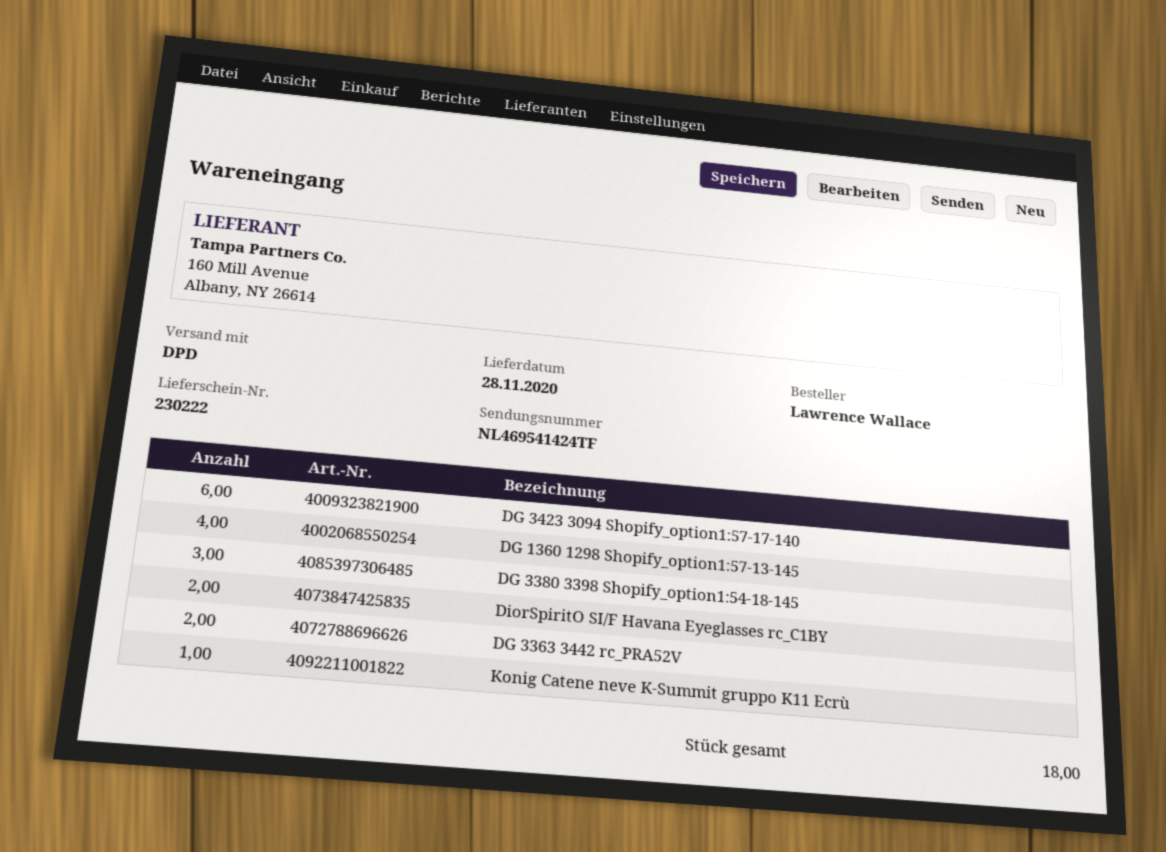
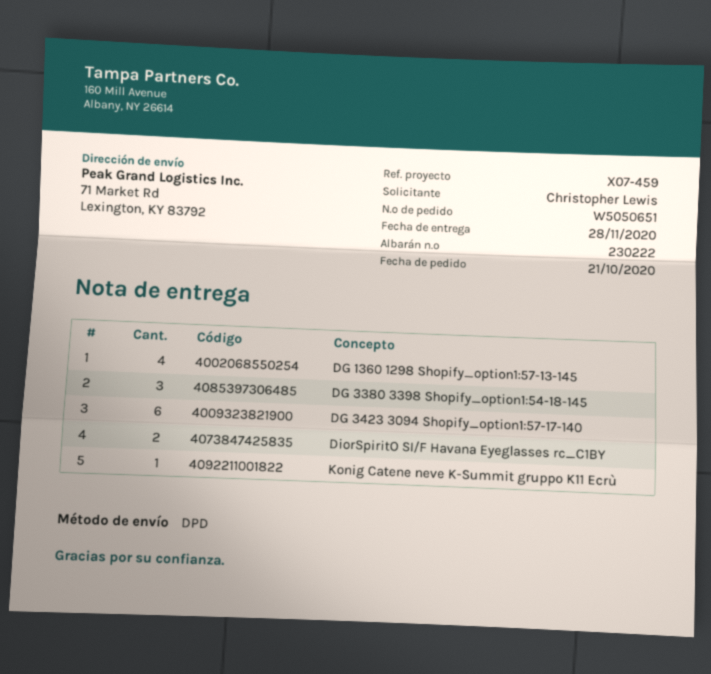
ordered by: Lawrence Wallace -> Christopher Lewis
DG 3363 3442 rc_PRA52V: 2 -> none

